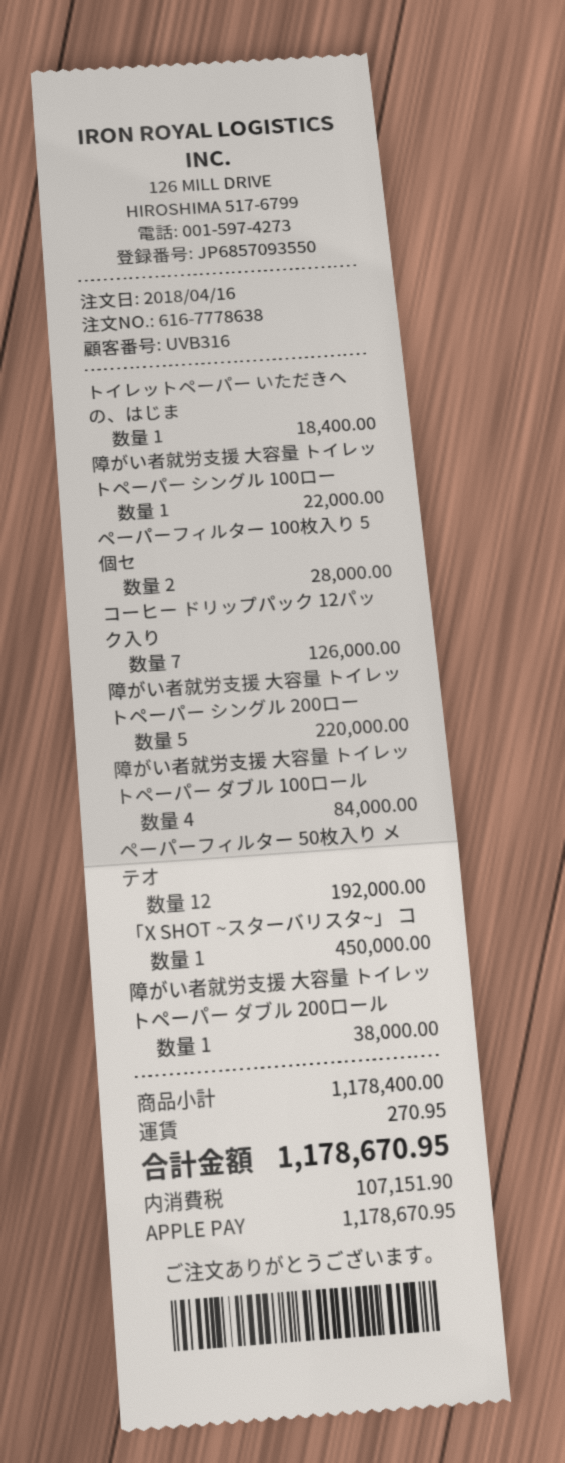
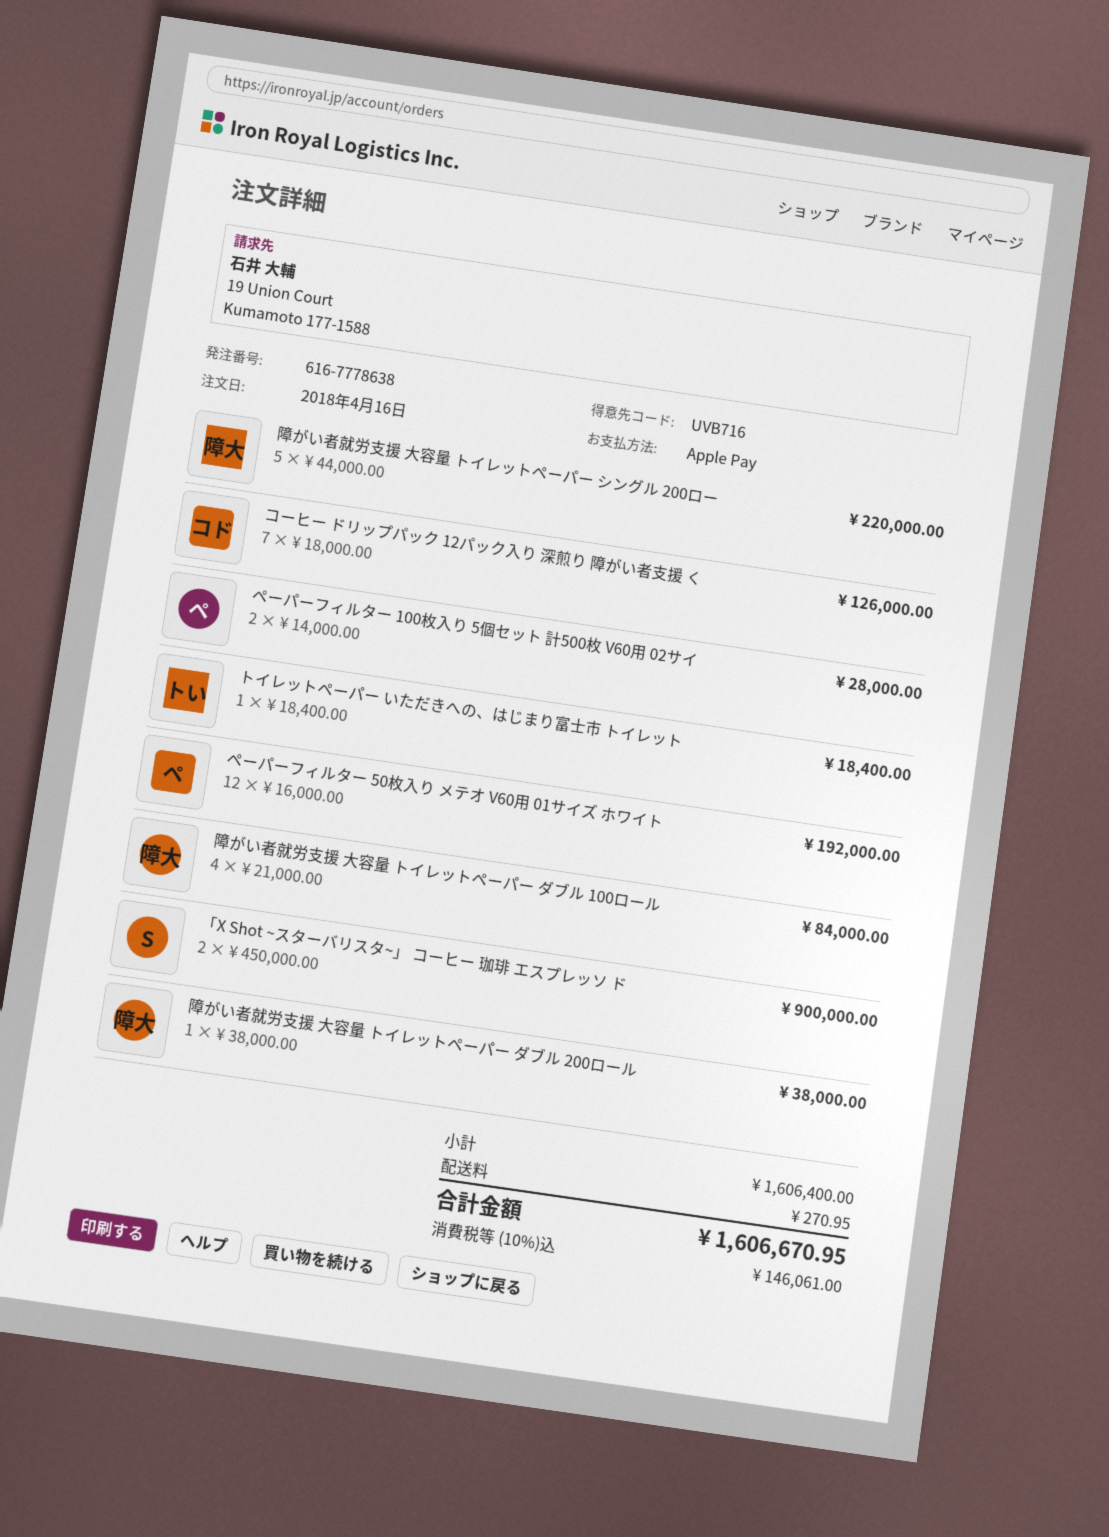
customer number: UVB316 -> UVB716
障がい者就労支援 大容量 トイレットペーパー シングル 100ロー: 1 for 22000.00 -> none
「X SHOT ~スターバリスタ~」 コ: 1 for 450000.00 -> 2 for 900000.00
subtotal: 1178400.00 -> 1606400.00
tax: 107151.90 -> 146061.00
total: 1178670.95 -> 1606670.95

